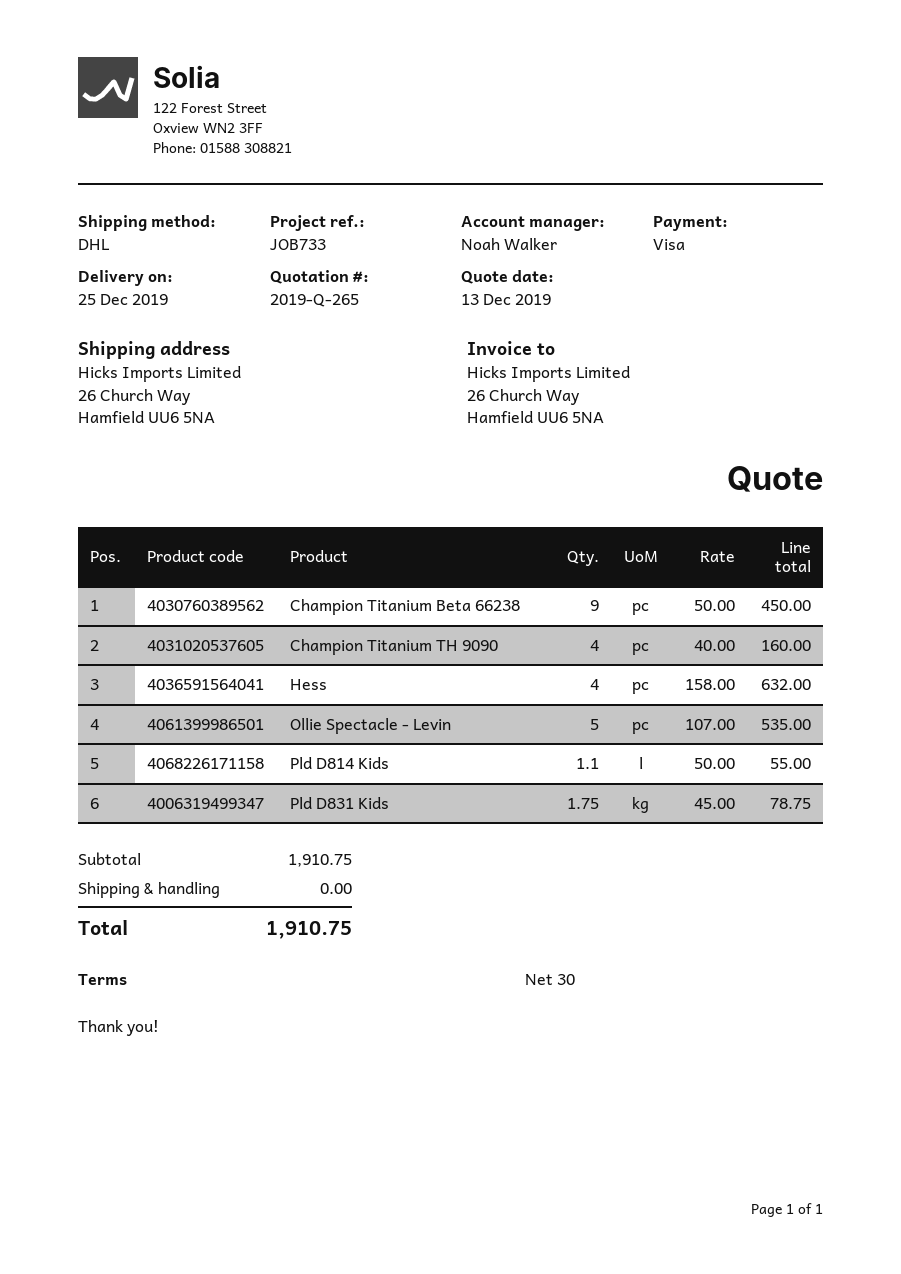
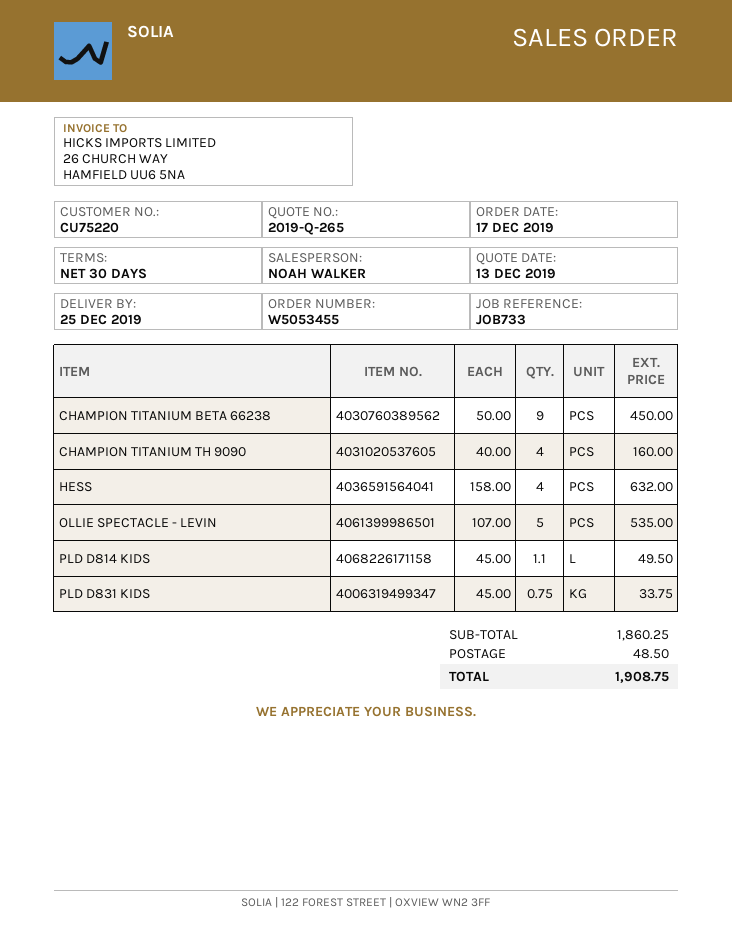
Pld D814 Kids: 1.1 x 50.00 = 55.00 -> 1.1 x 45.00 = 49.50
Pld D831 Kids: 1.75 x 45.00 = 78.75 -> 0.75 x 45.00 = 33.75
subtotal: 1910.75 -> 1860.25
shipping: 0.00 -> 48.50
total: 1910.75 -> 1908.75

